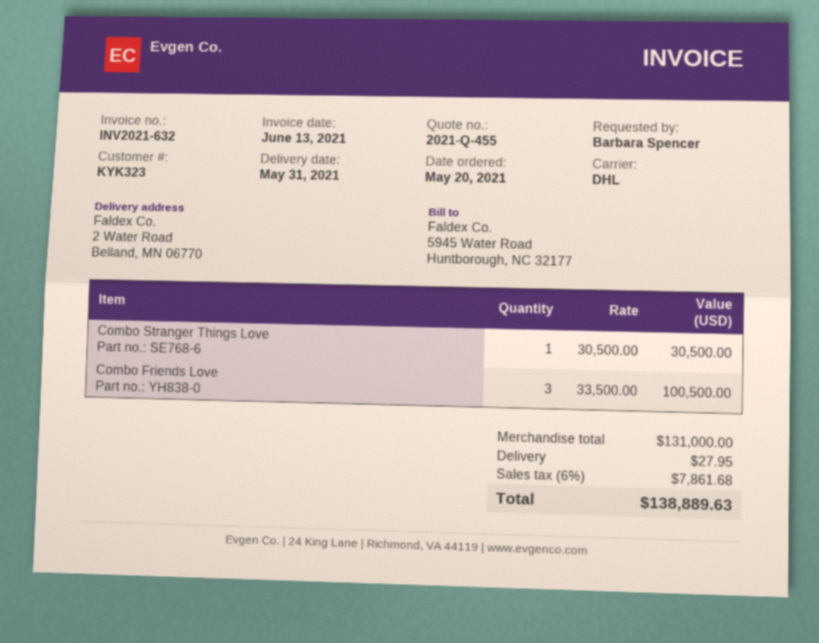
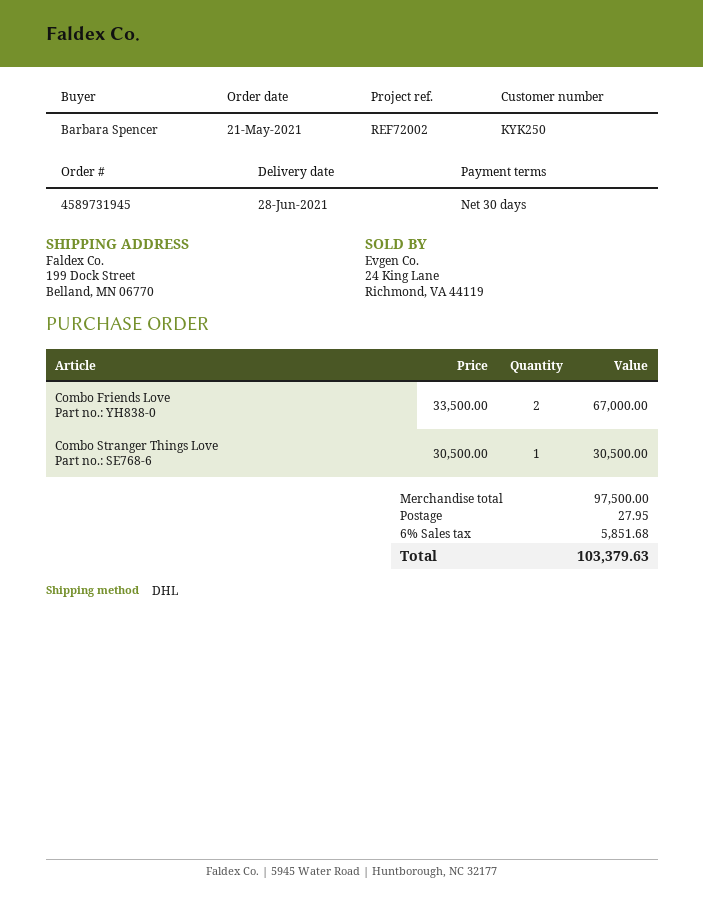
order date: 2021-05-20 -> 2021-05-21
delivery date: 2021-05-31 -> 2021-06-28
customer number: KYK323 -> KYK250
ship to: 2 Water Road, Belland, MN 06770 -> 199 Dock Street, Belland, MN 06770
Combo Friends Love: 3 x 33500.00 = 100500.00 -> 2 x 33500.00 = 67000.00
subtotal: 131000.00 -> 97500.00
tax: 6% = 7861.68 -> 6% = 5851.68
total: 138889.63 -> 103379.63

